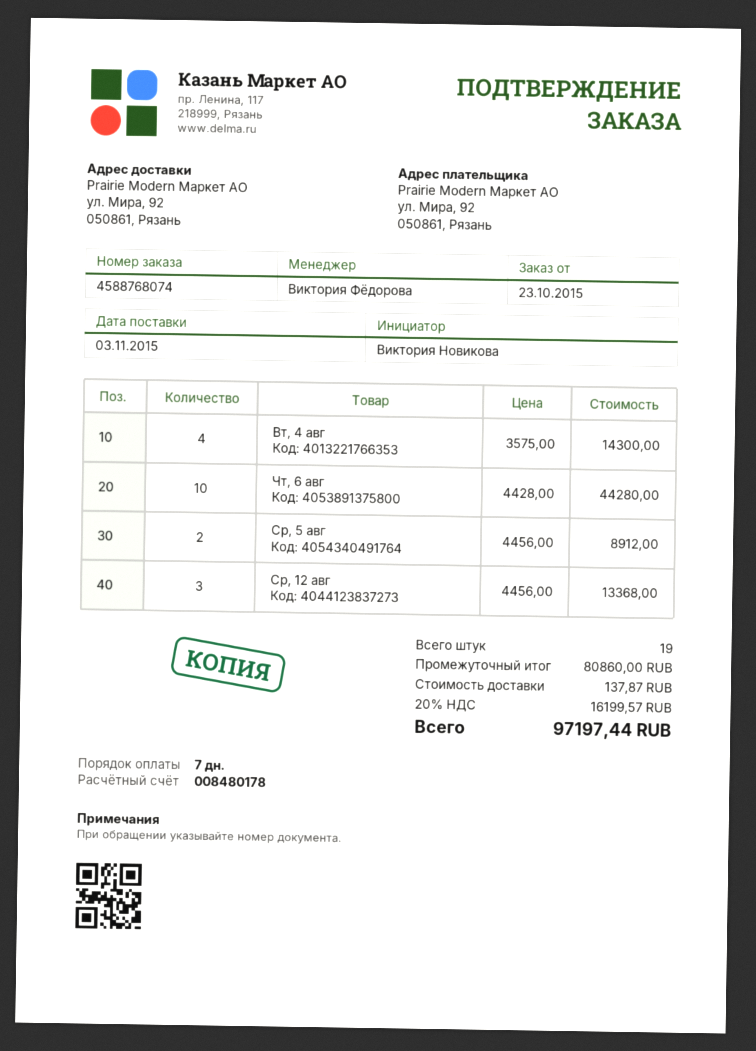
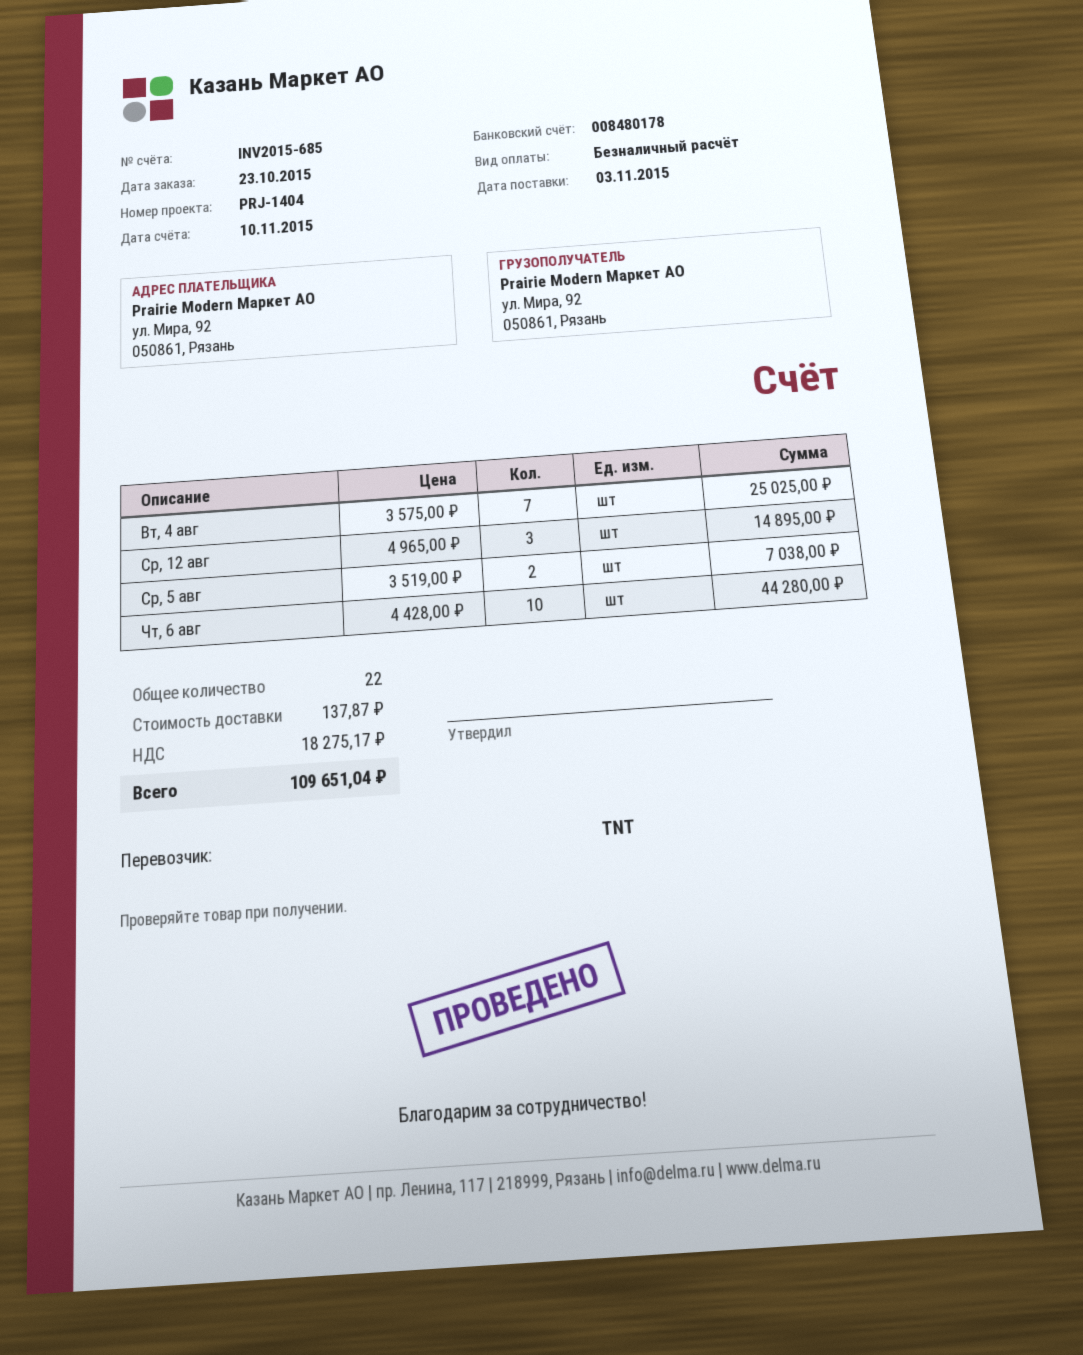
Вт, 4 авг: 4 x 3575.00 = 14300.00 -> 7 x 3575.00 = 25025.00
Ср, 5 авг: 2 x 4456.00 = 8912.00 -> 2 x 3519.00 = 7038.00
Ср, 12 авг: 3 x 4456.00 = 13368.00 -> 3 x 4965.00 = 14895.00
total quantity: 19 -> 22
tax: 16199.57 -> 18275.17
total: 97197.44 -> 109651.04

